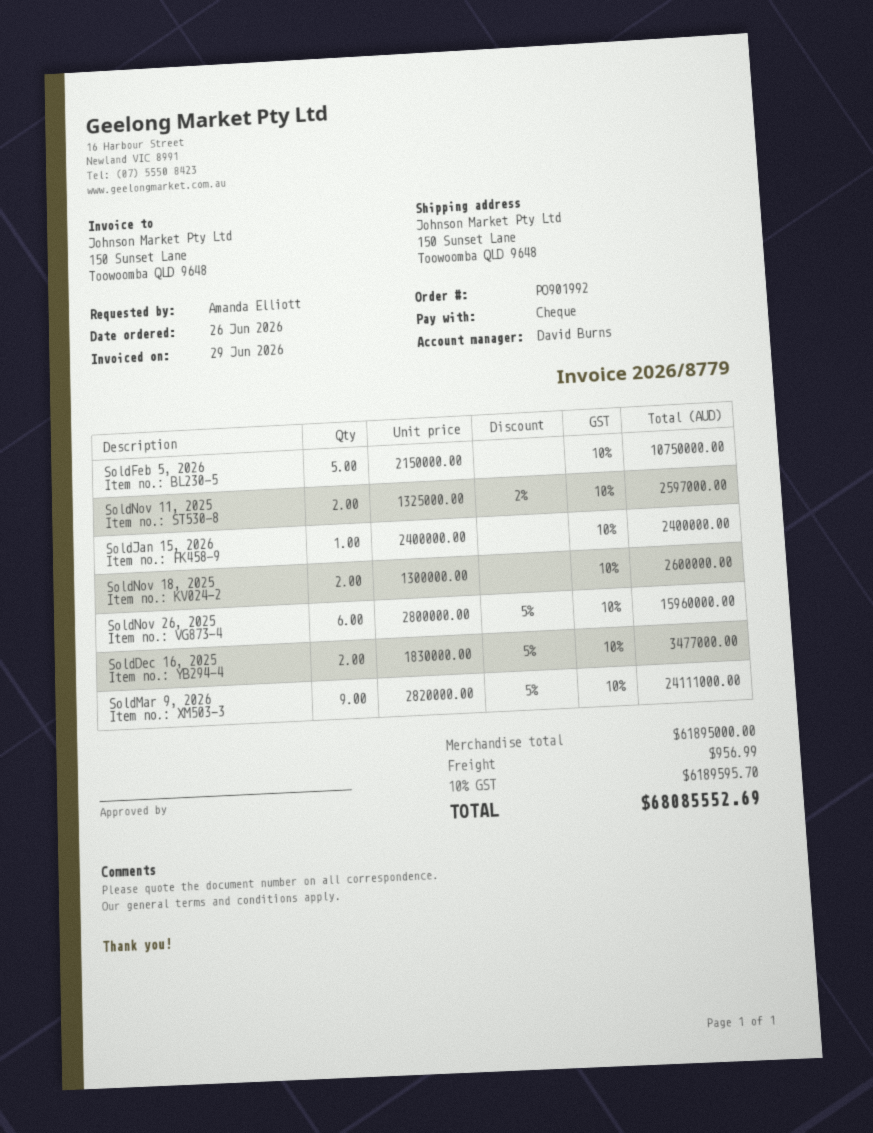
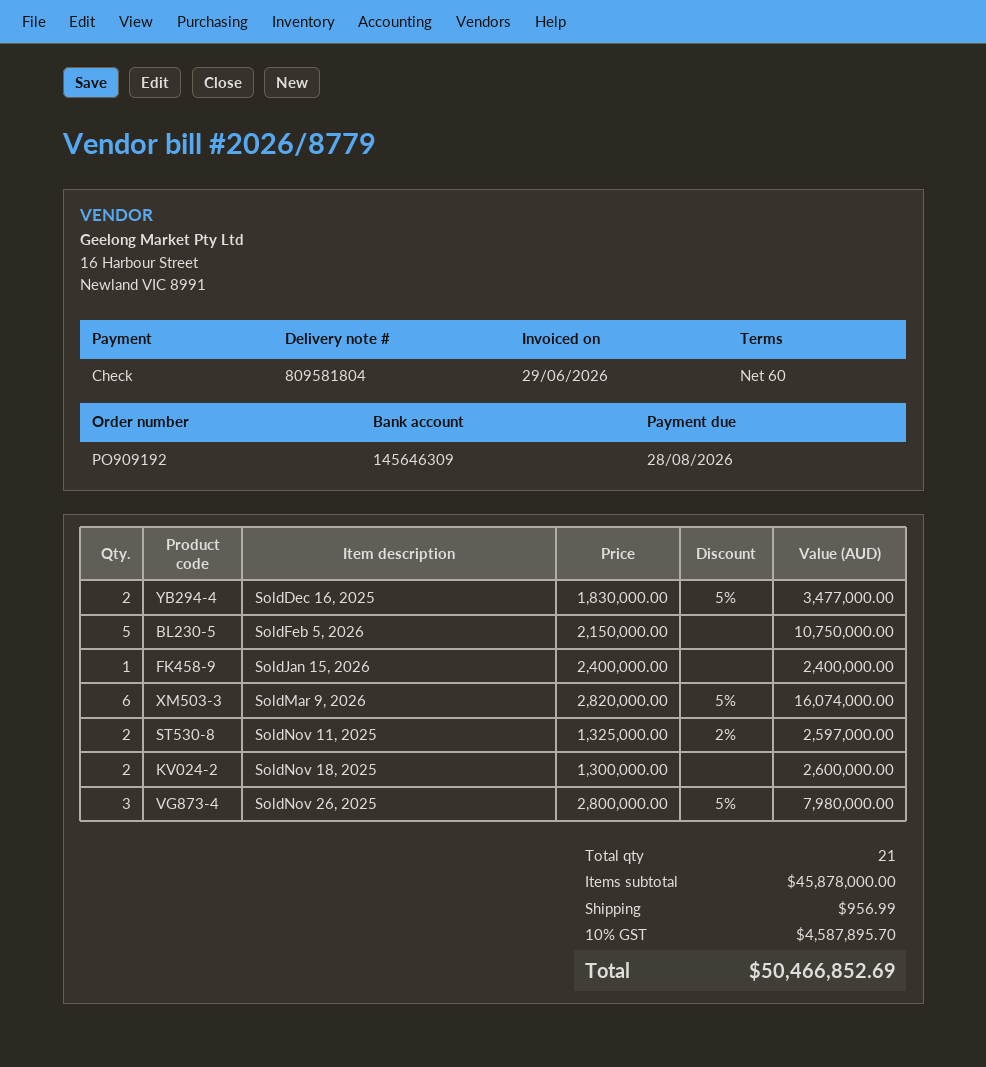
order number: PO901992 -> PO909192
SoldNov 26, 2025: 6 x 2800000.00 - 5% = 15960000.00 -> 3 x 2800000.00 - 5% = 7980000.00
SoldMar 9, 2026: 9 x 2820000.00 - 5% = 24111000.00 -> 6 x 2820000.00 - 5% = 16074000.00
subtotal: 61895000.00 -> 45878000.00
tax: 10% = 6189595.70 -> 10% = 4587895.70
total: 68085552.69 -> 50466852.69

